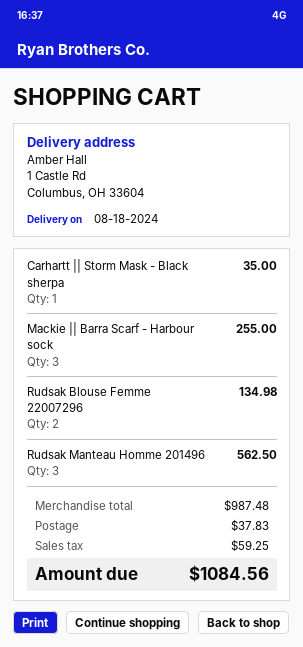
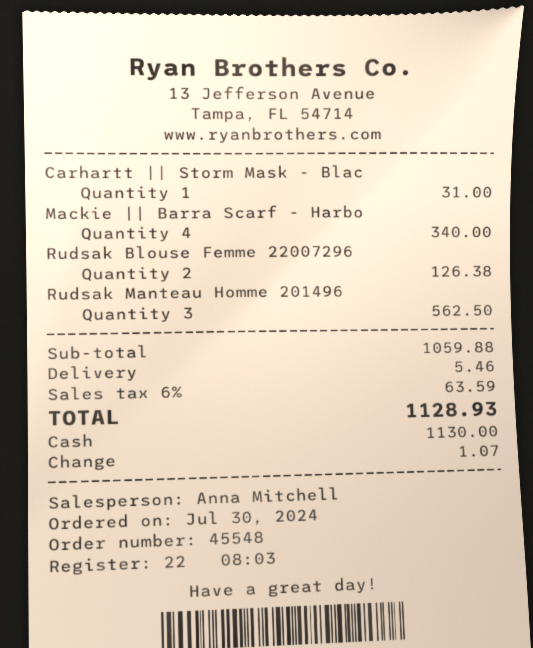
Carhartt || Storm Mask - Black sherpa: 1 for 35.00 -> 1 for 31.00
Mackie || Barra Scarf - Harbour sock: 3 for 255.00 -> 4 for 340.00
Rudsak Blouse Femme 22007296: 2 for 134.98 -> 2 for 126.38
subtotal: 987.48 -> 1059.88
shipping: 37.83 -> 5.46
tax: 59.25 -> 63.59
total: 1084.56 -> 1128.93

